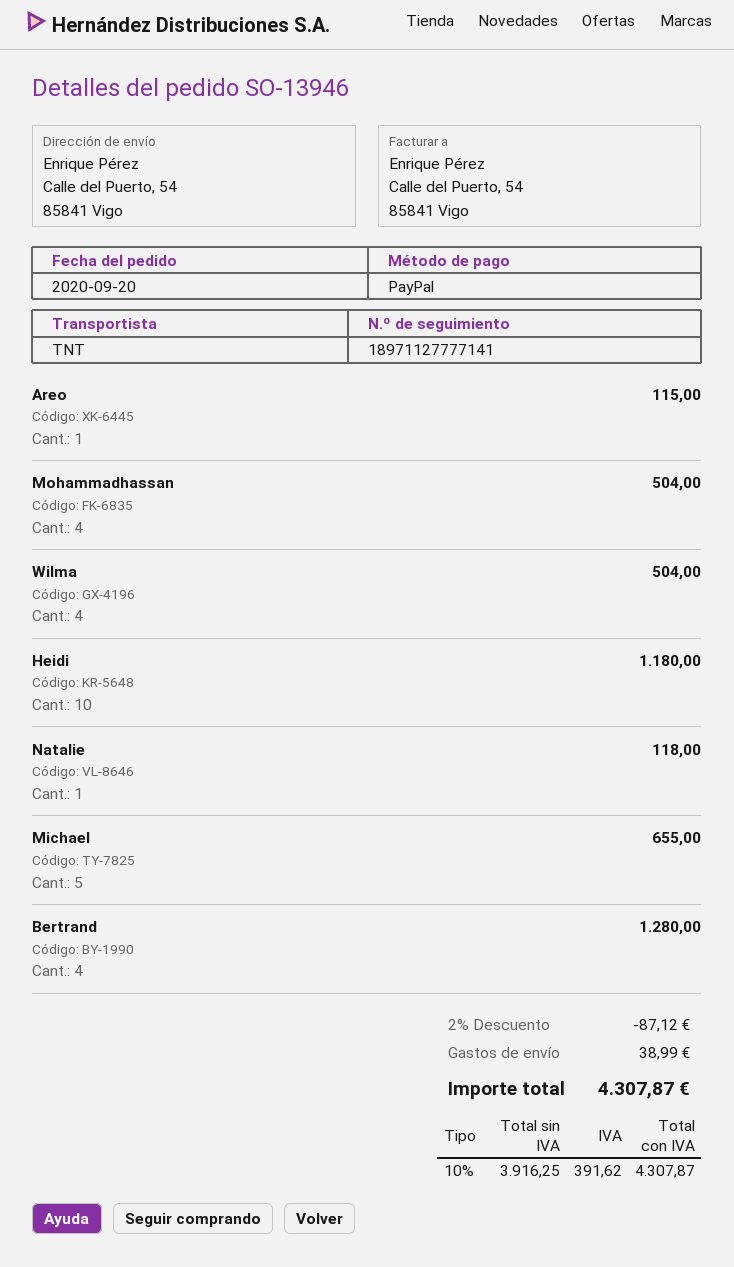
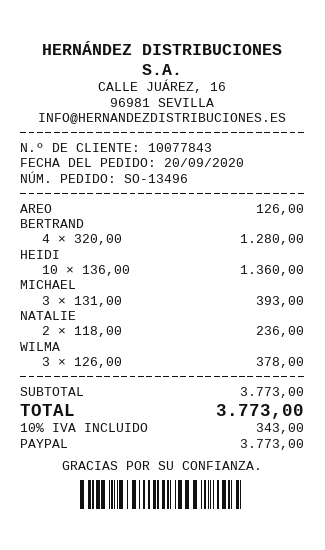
order number: SO-13946 -> SO-13496
Areo: 1 for 115.00 -> 1 for 126.00
Mohammadhassan: 4 for 504.00 -> none
Wilma: 4 for 504.00 -> 3 for 378.00
Heidi: 10 for 1180.00 -> 10 for 1360.00
Natalie: 1 for 118.00 -> 2 for 236.00
Michael: 5 for 655.00 -> 3 for 393.00
discount: 2% = 87.12 -> none
shipping: 38.99 -> none
tax: 10% = 391.62 -> 10% = 343.00
total: 4307.87 -> 3773.00

